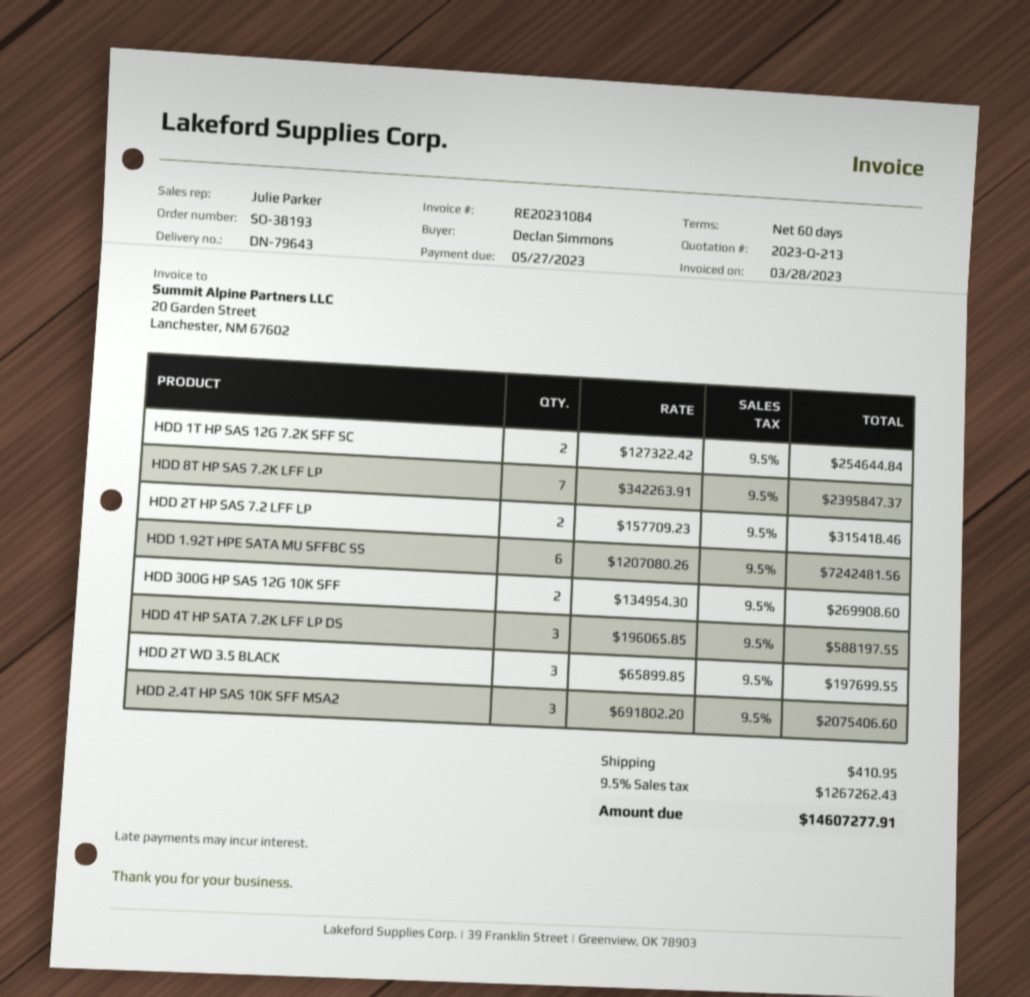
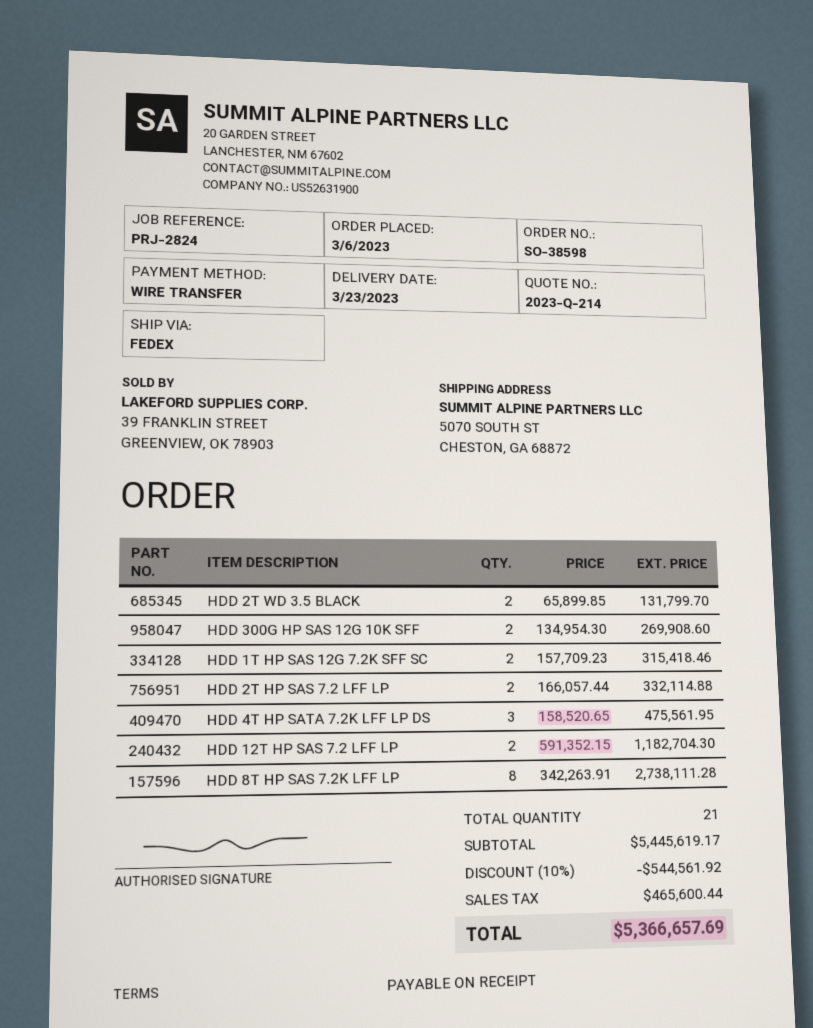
quote number: 2023-Q-213 -> 2023-Q-214
order number: SO-38193 -> SO-38598
payment terms: 60 days -> on receipt
HDD 1T HP SAS 12G 7.2K SFF SC: 2 x 127322.42 = 254644.84 -> 2 x 157709.23 = 315418.46
HDD 8T HP SAS 7.2K LFF LP: 7 x 342263.91 = 2395847.37 -> 8 x 342263.91 = 2738111.28
HDD 2T HP SAS 7.2 LFF LP: 2 x 157709.23 = 315418.46 -> 2 x 166057.44 = 332114.88
HDD 1.92T HPE SATA MU SFFBC SS: 6 x 1207080.26 = 7242481.56 -> none
HDD 4T HP SATA 7.2K LFF LP DS: 3 x 196065.85 = 588197.55 -> 3 x 158520.65 = 475561.95
HDD 2T WD 3.5 BLACK: 3 x 65899.85 = 197699.55 -> 2 x 65899.85 = 131799.70
HDD 2.4T HP SAS 10K SFF MSA2: 3 x 691802.20 = 2075406.60 -> none
HDD 12T HP SAS 7.2 LFF LP: none -> 2 x 591352.15 = 1182704.30
discount: none -> 10% = 544561.92
shipping: 410.95 -> none
tax: 1267262.43 -> 465600.44
total: 14607277.91 -> 5366657.69

